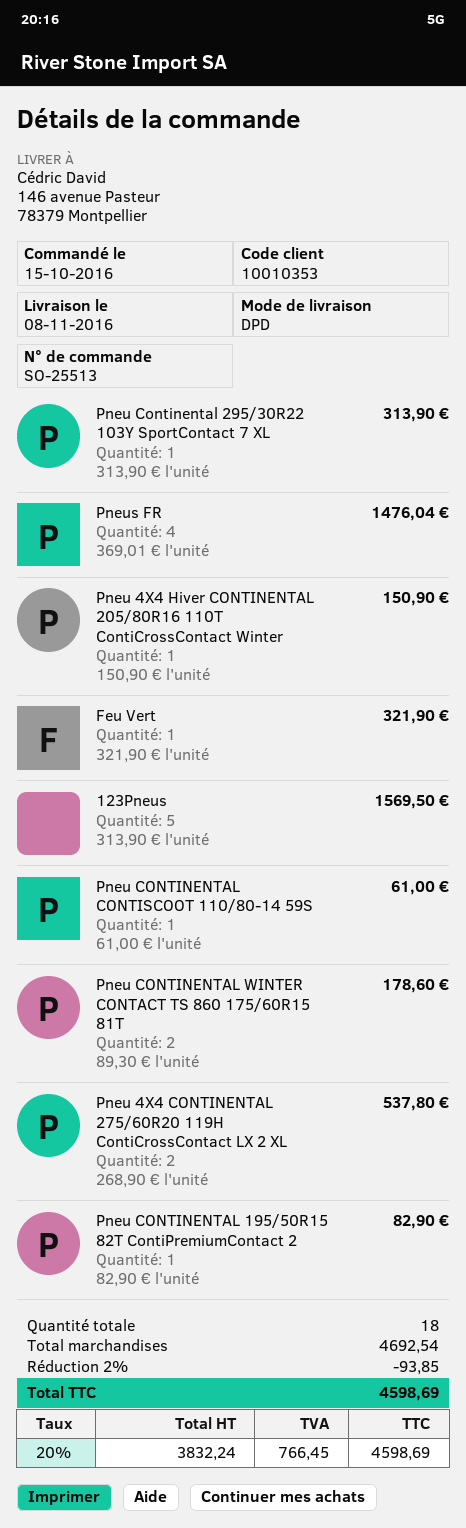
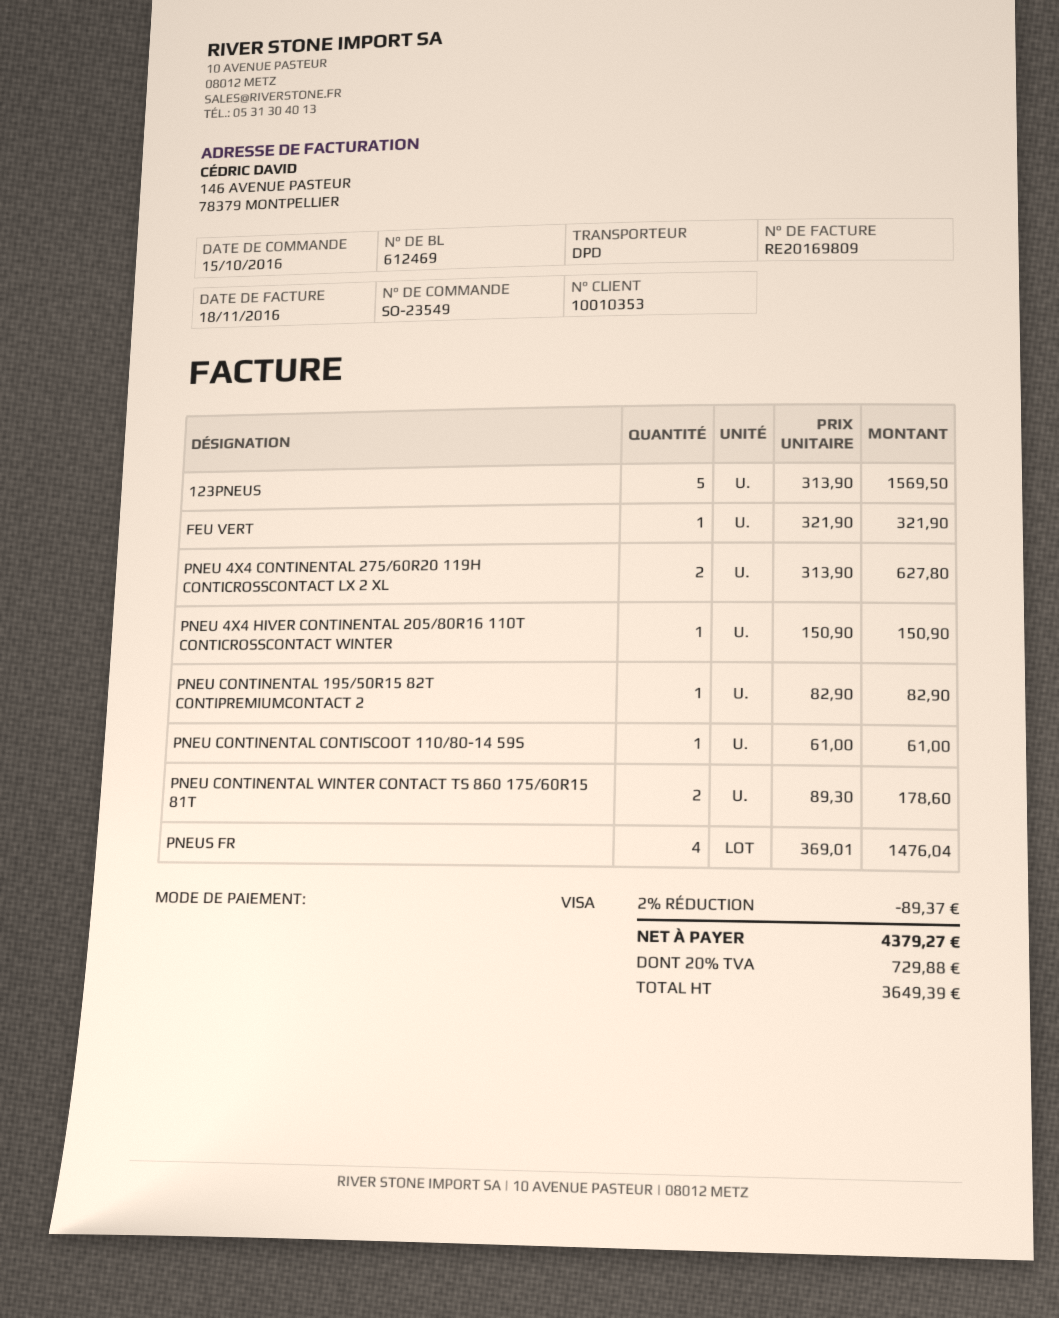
order number: SO-25513 -> SO-23549
Pneu Continental 295/30R22 103Y SportContact 7 XL: 1 x 313.90 = 313.90 -> none
Pneu 4X4 CONTINENTAL 275/60R20 119H ContiCrossContact LX 2 XL: 2 x 268.90 = 537.80 -> 2 x 313.90 = 627.80
discount: 2% = 93.85 -> 2% = 89.37
net: 3832.24 -> 3649.39
tax: 20% = 766.45 -> 20% = 729.88
total: 4598.69 -> 4379.27

